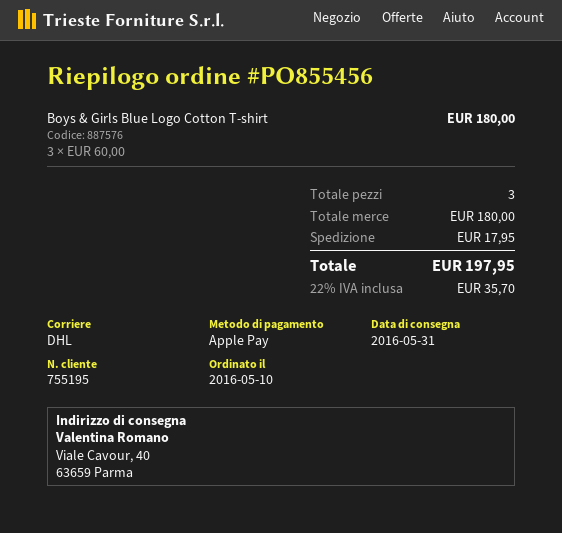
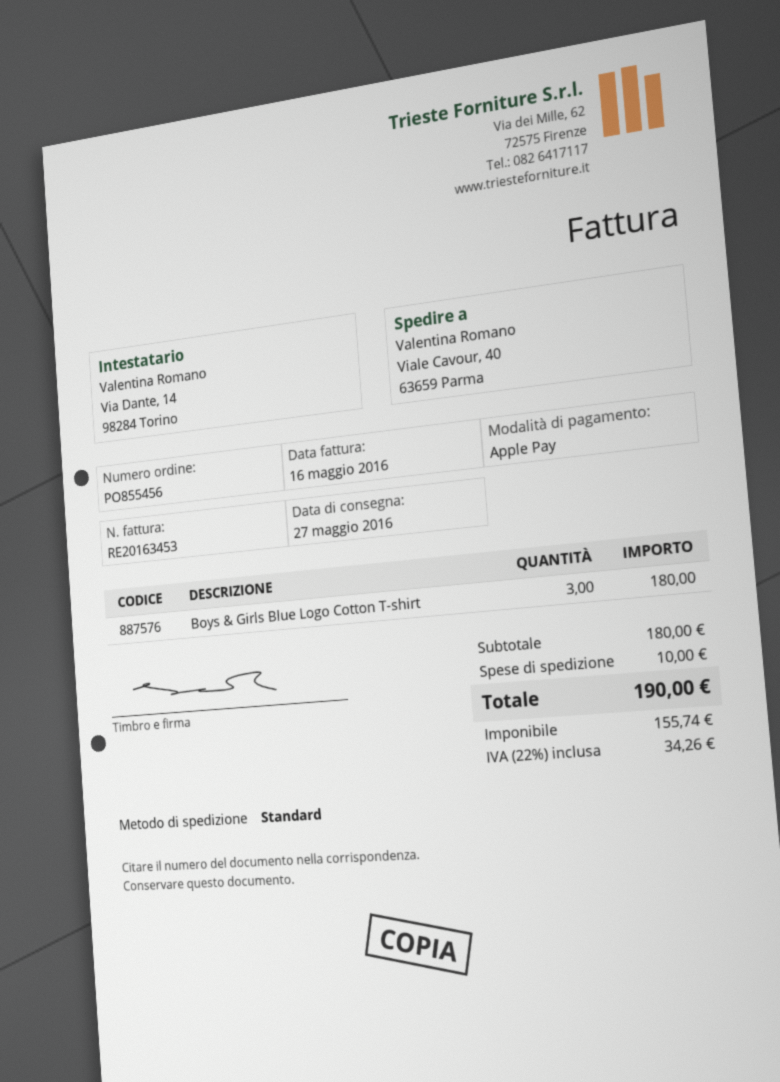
delivery date: 2016-05-31 -> 2016-05-27
shipping method: DHL -> standard
shipping: 17.95 -> 10.00
tax: 22% = 35.70 -> 22% = 34.26
total: 197.95 -> 190.00

